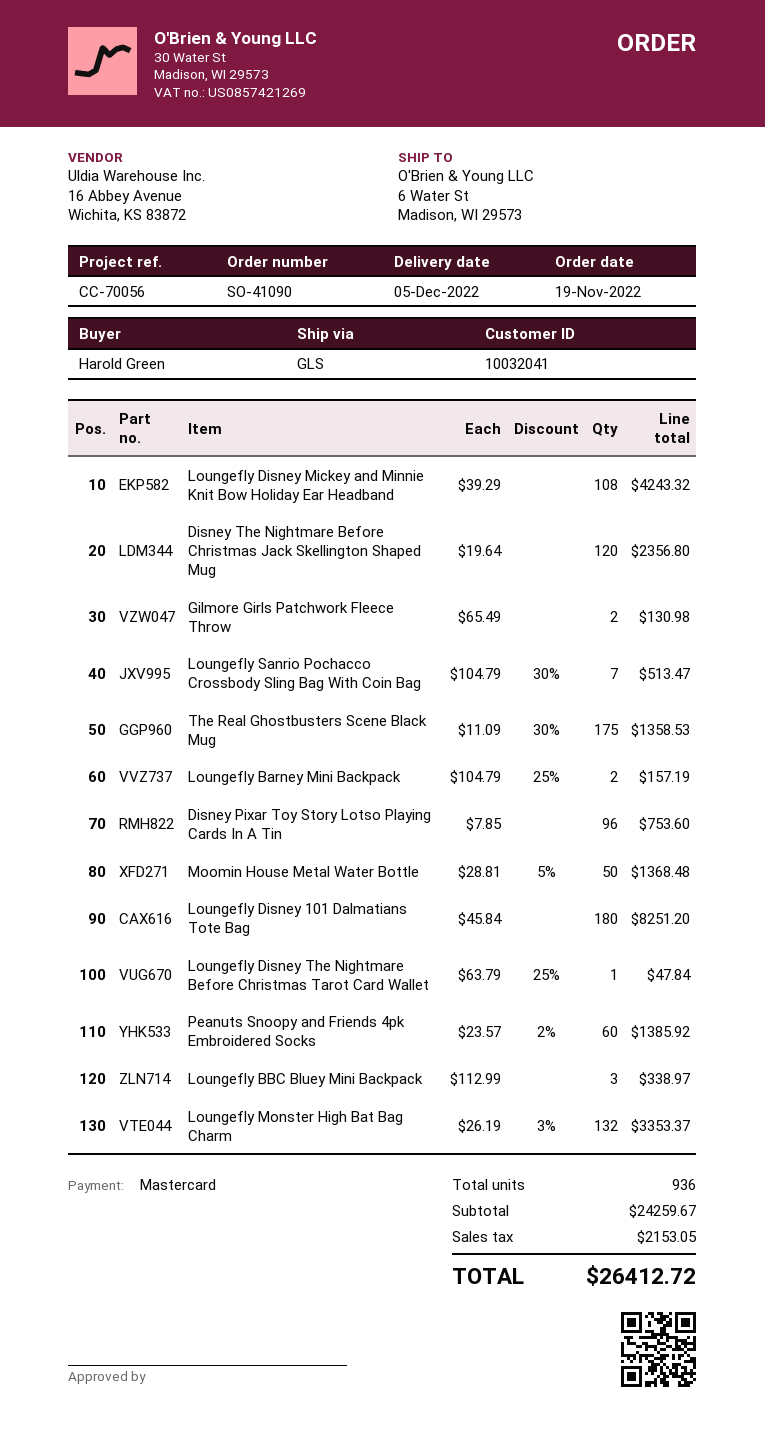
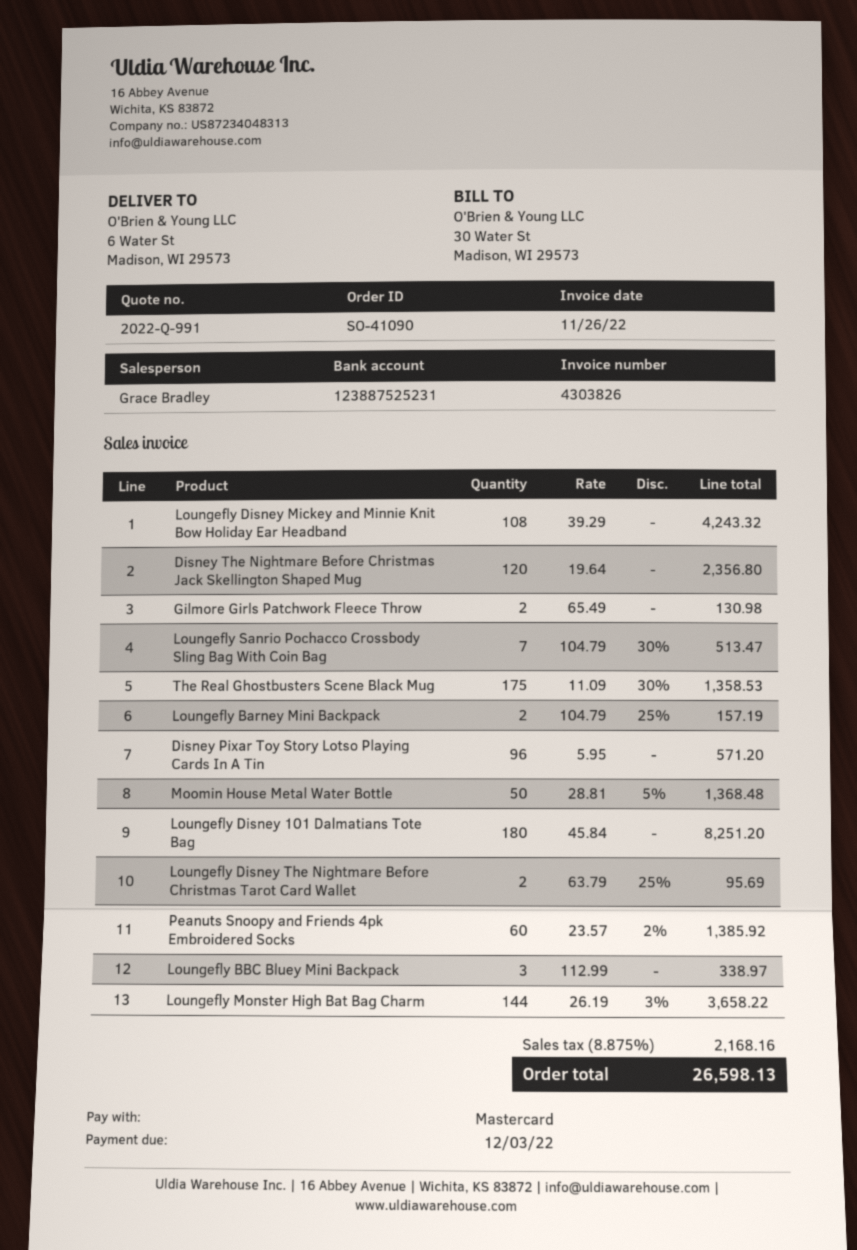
Disney Pixar Toy Story Lotso Playing Cards In A Tin: 96 x 7.85 = 753.60 -> 96 x 5.95 = 571.20
Loungefly Disney The Nightmare Before Christmas Tarot Card Wallet: 1 x 63.79 - 25% = 47.84 -> 2 x 63.79 - 25% = 95.69
Loungefly Monster High Bat Bag Charm: 132 x 26.19 - 3% = 3353.37 -> 144 x 26.19 - 3% = 3658.22
tax: 2153.05 -> 2168.16
total: 26412.72 -> 26598.13

